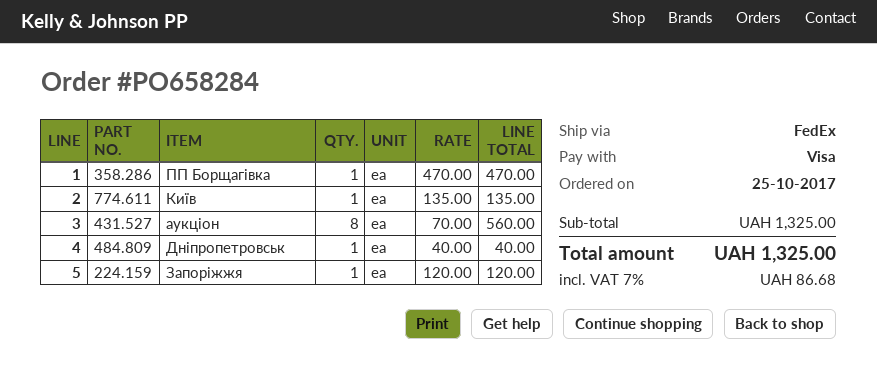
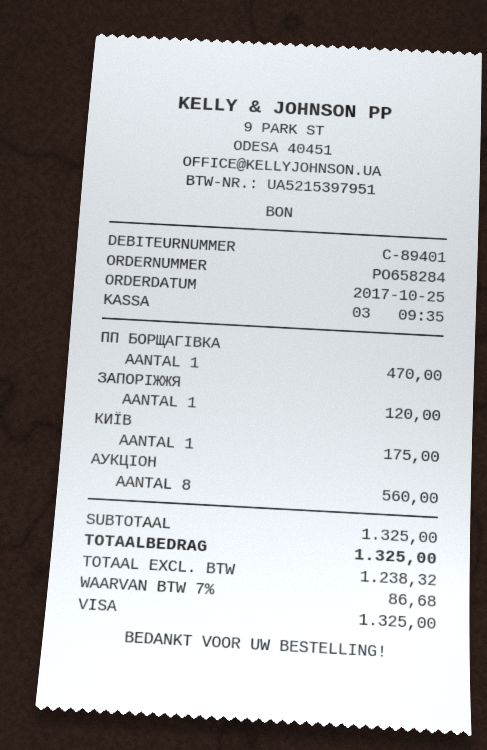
Київ: 1 for 135.00 -> 1 for 175.00
Дніпропетровськ: 1 for 40.00 -> none

